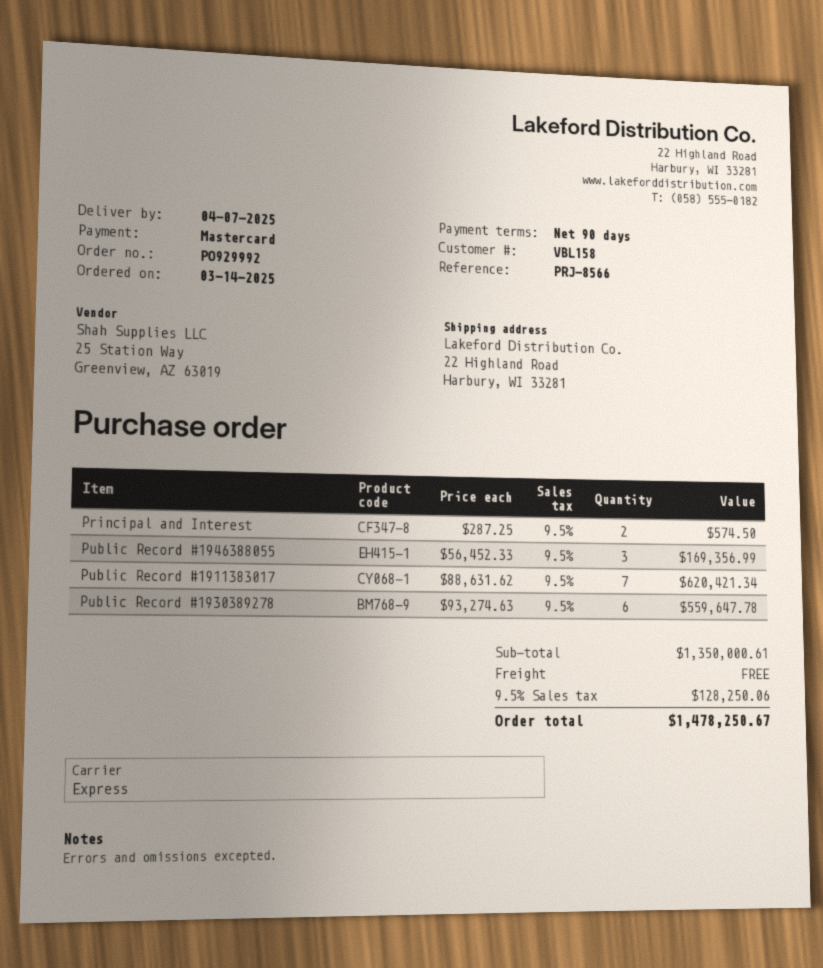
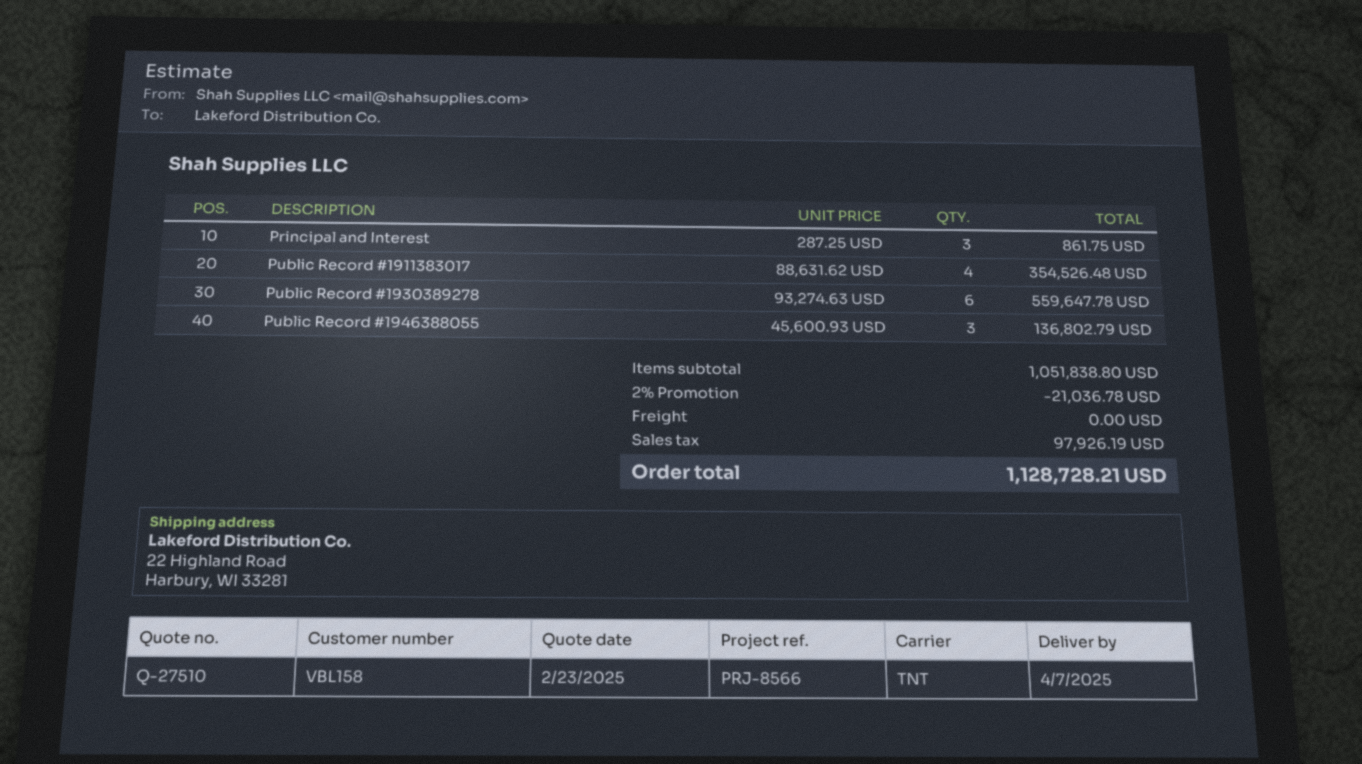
shipping method: express -> TNT
Principal and Interest: 2 x 287.25 = 574.50 -> 3 x 287.25 = 861.75
Public Record #1946388055: 3 x 56452.33 = 169356.99 -> 3 x 45600.93 = 136802.79
Public Record #1911383017: 7 x 88631.62 = 620421.34 -> 4 x 88631.62 = 354526.48
subtotal: 1350000.61 -> 1051838.80
discount: none -> 2% = 21036.78
tax: 128250.06 -> 97926.19
total: 1478250.67 -> 1128728.21

